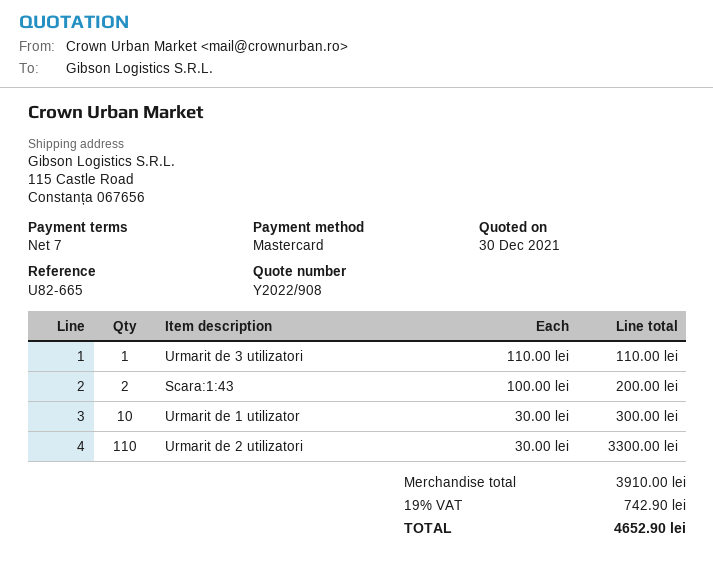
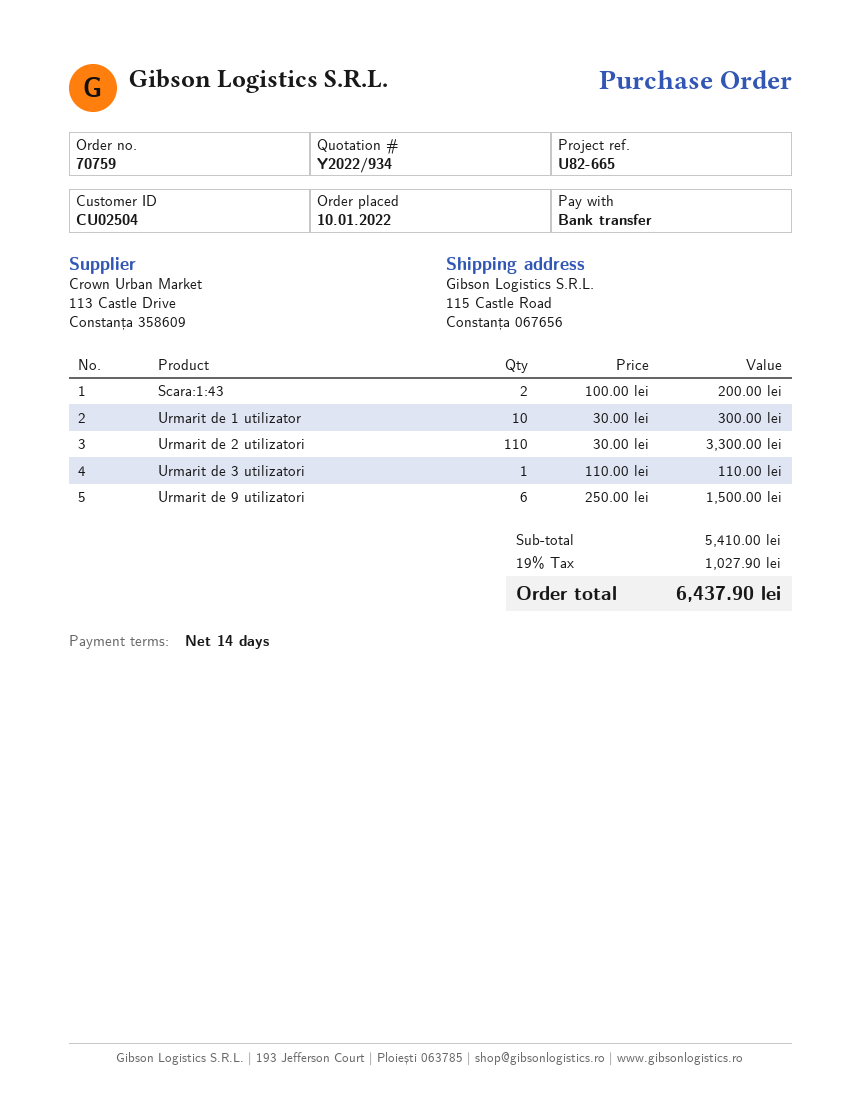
quote number: Y2022/908 -> Y2022/934
payment terms: 7 days -> 14 days
payment method: Mastercard -> bank transfer
Urmarit de 9 utilizatori: none -> 6 x 250.00 = 1500.00
subtotal: 3910.00 -> 5410.00
tax: 19% = 742.90 -> 19% = 1027.90
total: 4652.90 -> 6437.90

